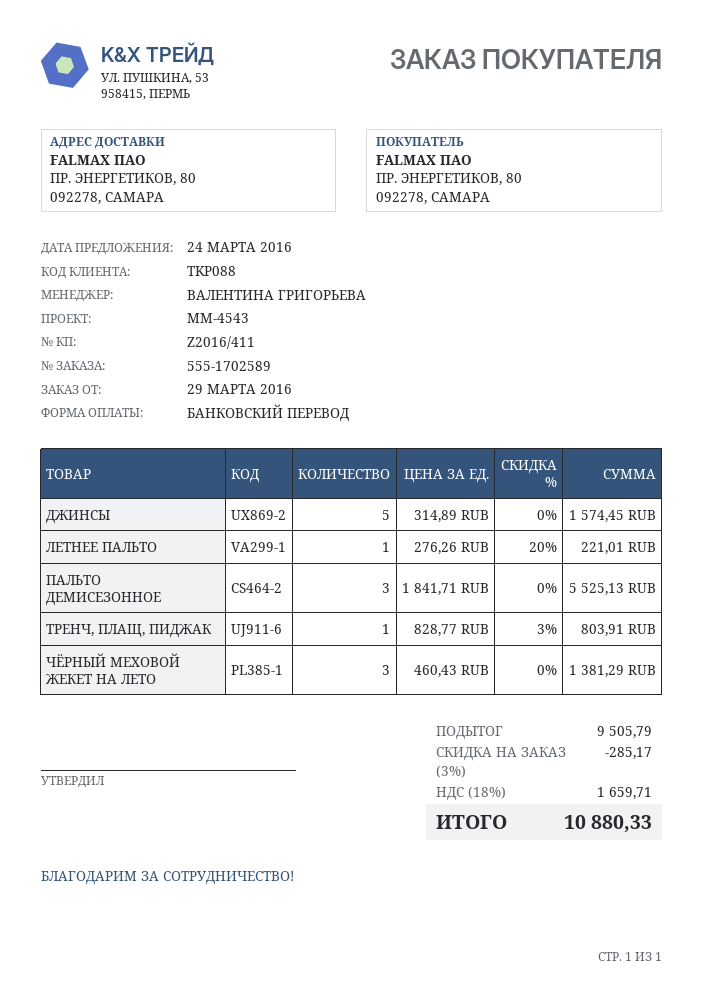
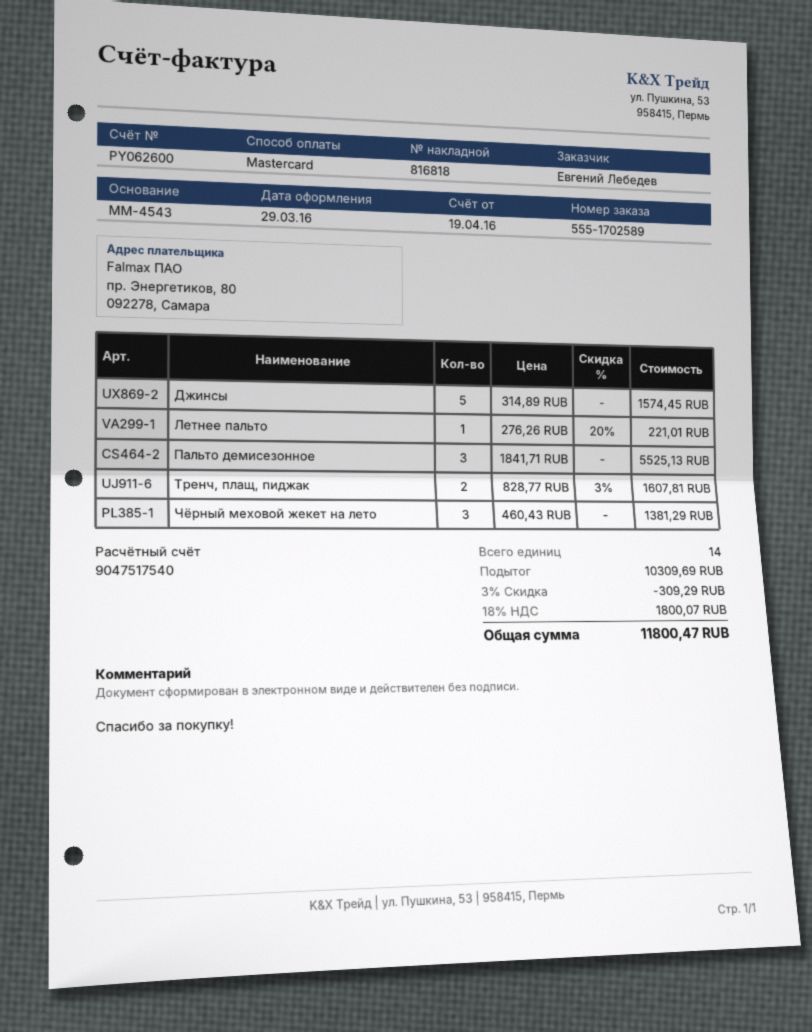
payment method: bank transfer -> Mastercard
ТРЕНЧ, ПЛАЩ, ПИДЖАК: 1 x 828.77 - 3% = 803.91 -> 2 x 828.77 - 3% = 1607.81
subtotal: 9505.79 -> 10309.69
discount: 3% = 285.17 -> 3% = 309.29
tax: 18% = 1659.71 -> 18% = 1800.07
total: 10880.33 -> 11800.47

